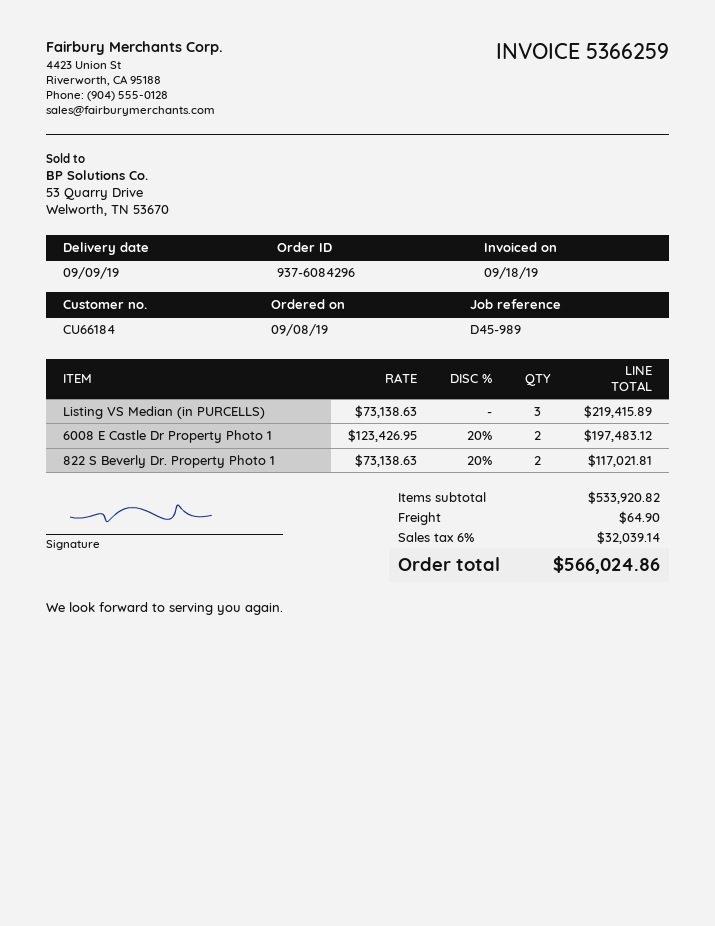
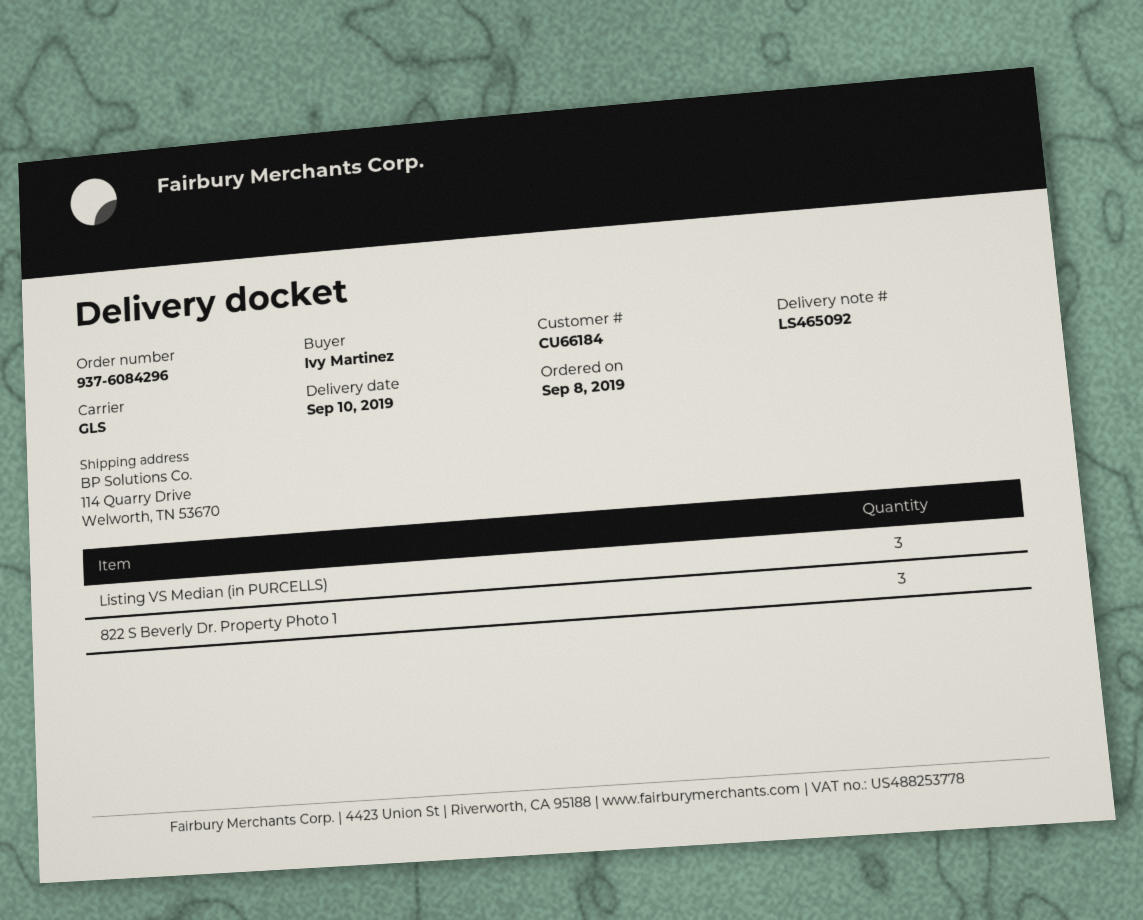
delivery date: 2019-09-09 -> 2019-09-10
6008 E Castle Dr Property Photo 1: 2 -> none
822 S Beverly Dr. Property Photo 1: 2 -> 3

